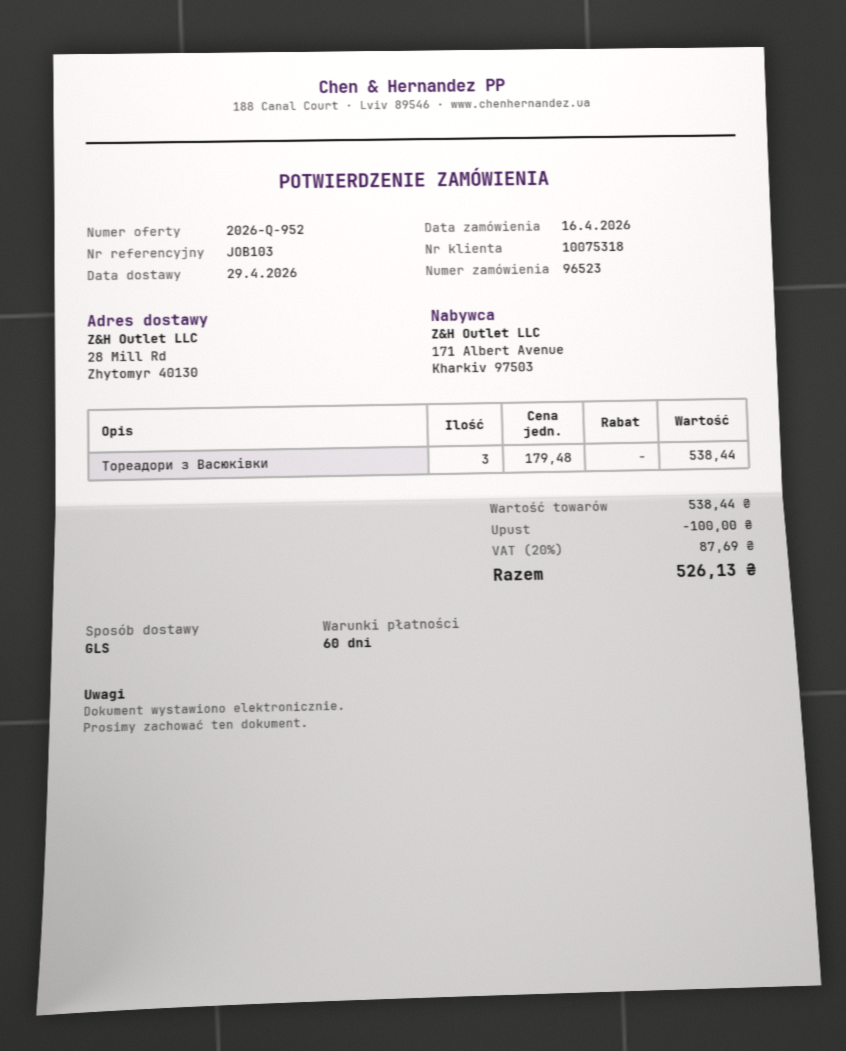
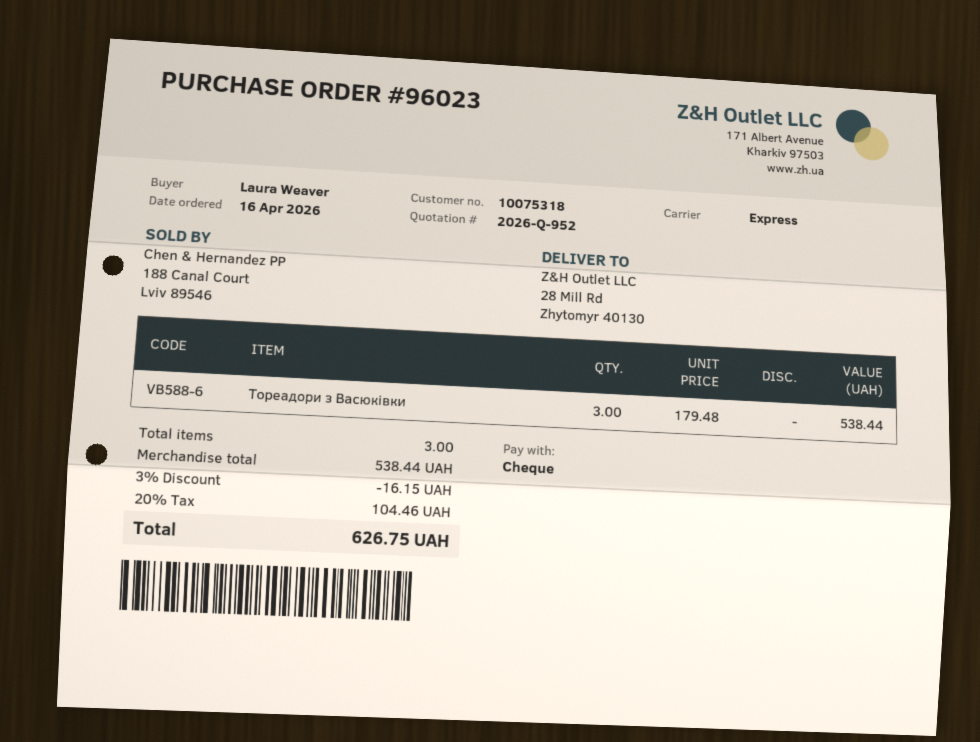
order number: 96523 -> 96023
shipping method: GLS -> express
discount: 100.00 -> 16.15
tax: 20% = 87.69 -> 20% = 104.46
total: 526.13 -> 626.75

